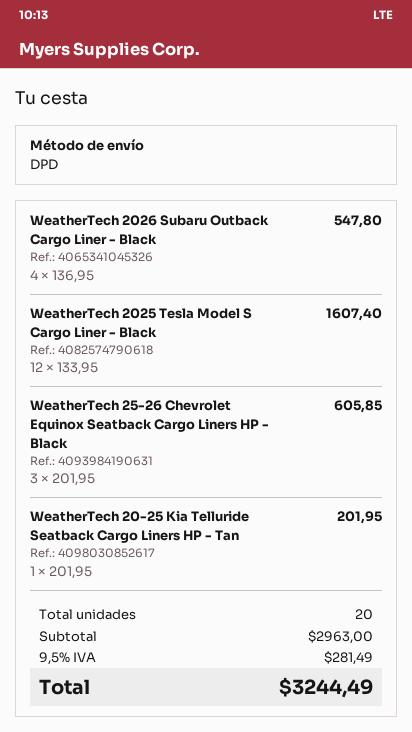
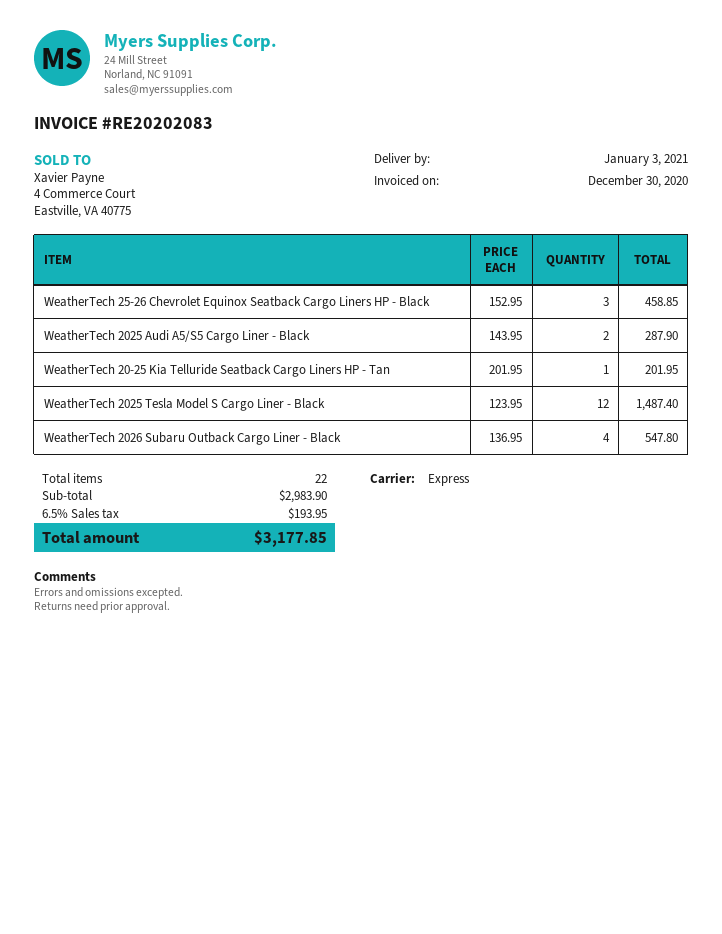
shipping method: DPD -> express
WeatherTech 2025 Tesla Model S Cargo Liner - Black: 12 x 133.95 = 1607.40 -> 12 x 123.95 = 1487.40
WeatherTech 25-26 Chevrolet Equinox Seatback Cargo Liners HP - Black: 3 x 201.95 = 605.85 -> 3 x 152.95 = 458.85
WeatherTech 2025 Audi A5/S5 Cargo Liner - Black: none -> 2 x 143.95 = 287.90
total quantity: 20 -> 22
subtotal: 2963.00 -> 2983.90
tax: 9.5% = 281.49 -> 6.5% = 193.95
total: 3244.49 -> 3177.85

